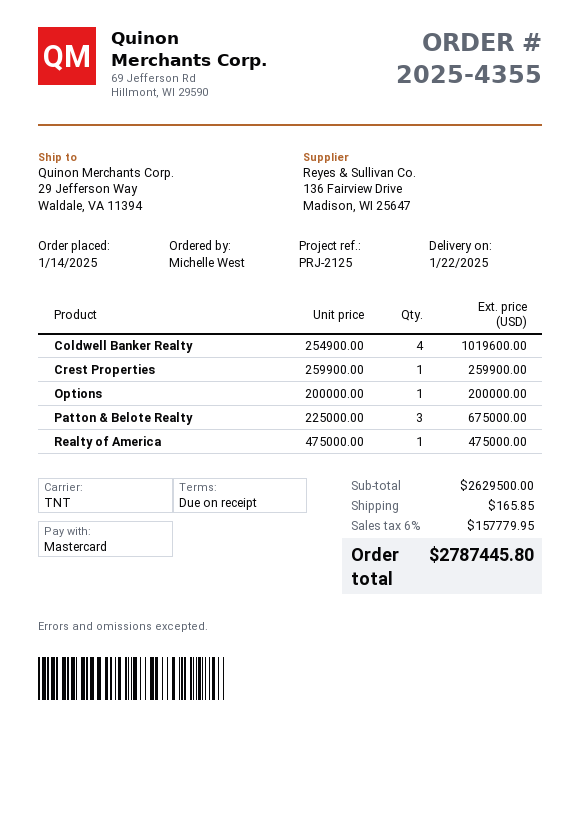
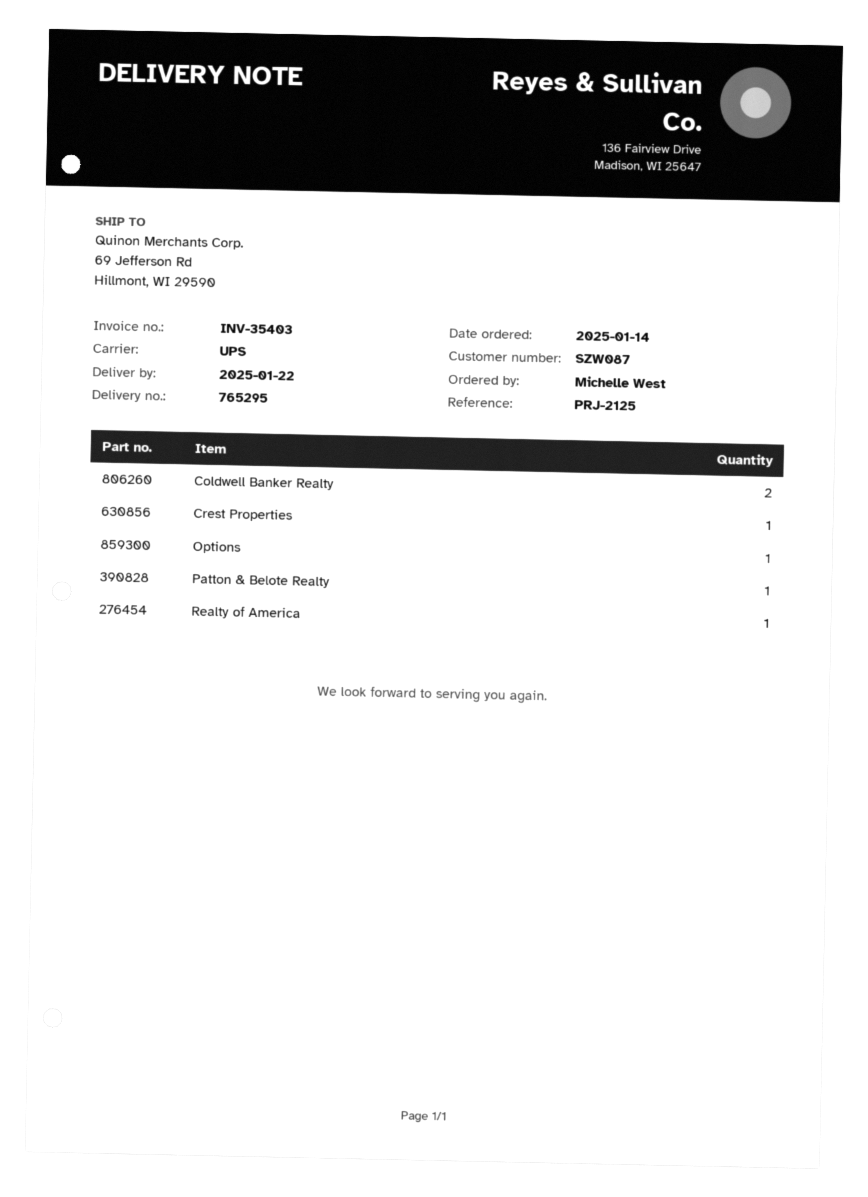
shipping method: TNT -> UPS
ship to: 29 Jefferson Way, Waldale, VA 11394 -> 69 Jefferson Rd, Hillmont, WI 29590
Coldwell Banker Realty: 4 -> 2
Patton & Belote Realty: 3 -> 1

